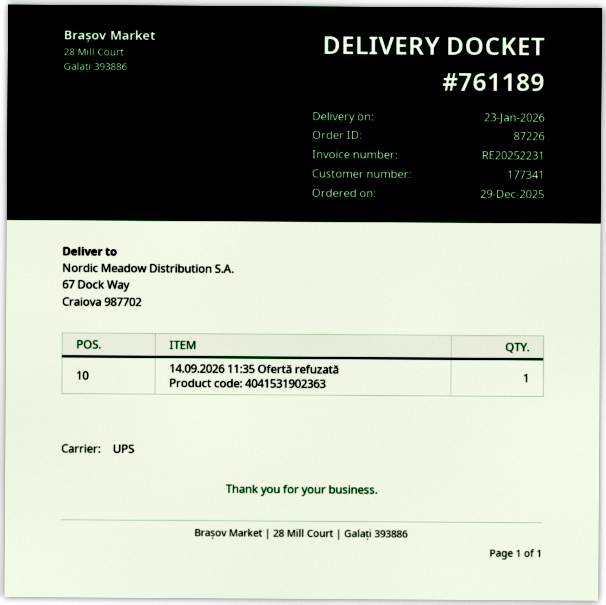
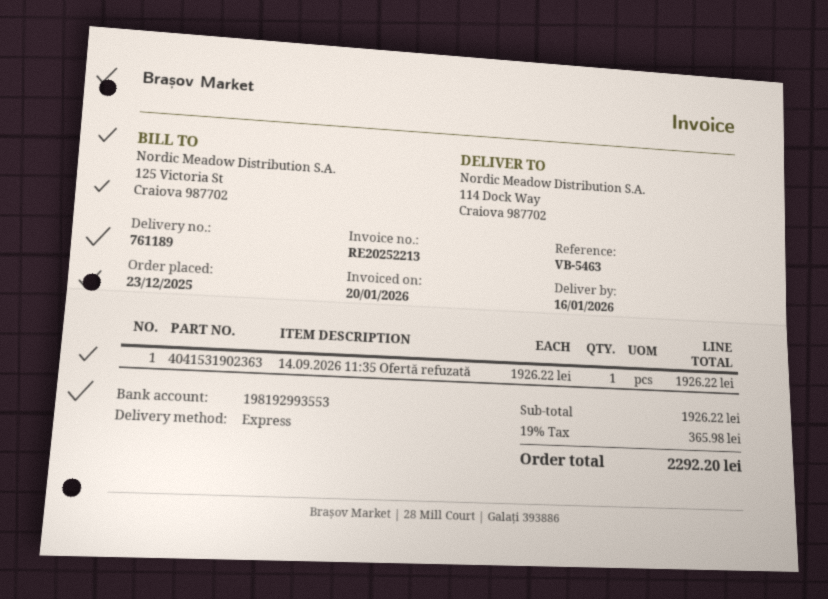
order date: 2025-12-29 -> 2025-12-23
delivery date: 2026-01-23 -> 2026-01-16
invoice number: RE20252231 -> RE20252213
shipping method: UPS -> express
ship to: 67 Dock Way, Craiova 987702 -> 114 Dock Way, Craiova 987702

